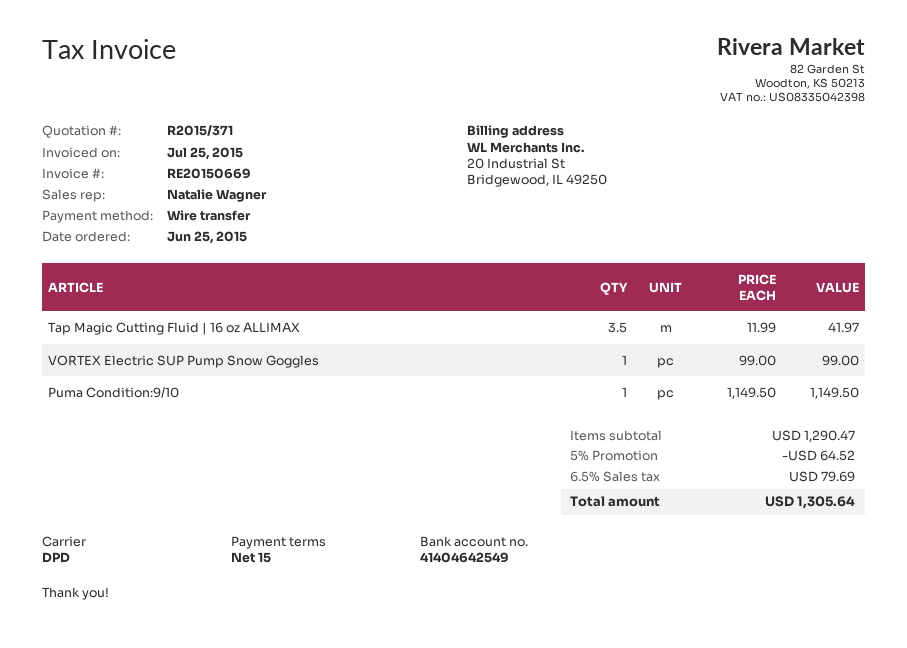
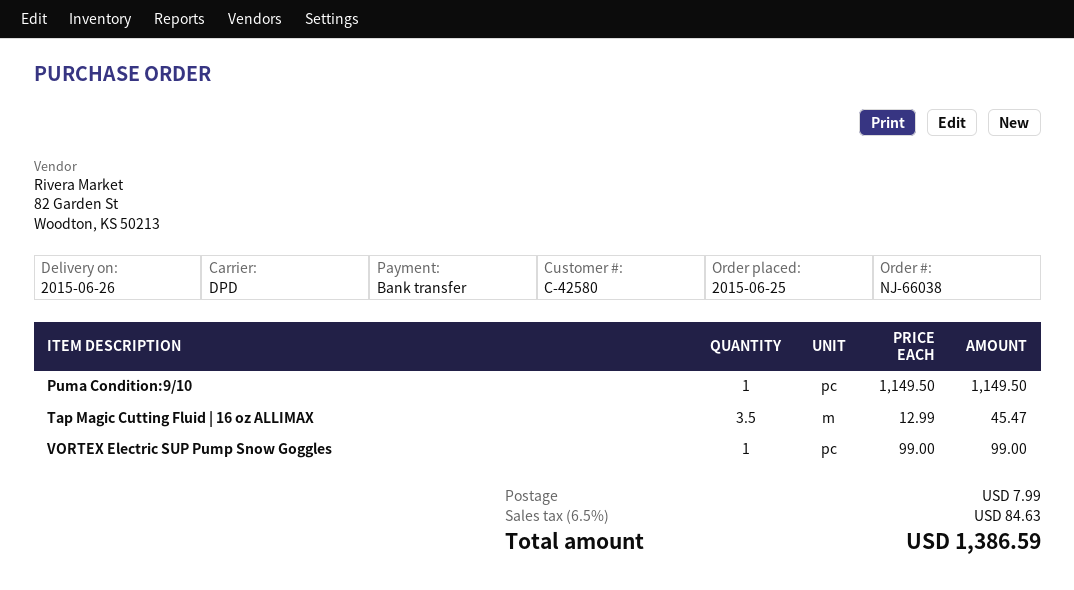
Tap Magic Cutting Fluid | 16 oz ALLIMAX: 3.5 x 11.99 = 41.97 -> 3.5 x 12.99 = 45.47
discount: 5% = 64.52 -> none
shipping: none -> 7.99
tax: 6.5% = 79.69 -> 6.5% = 84.63
total: 1305.64 -> 1386.59

